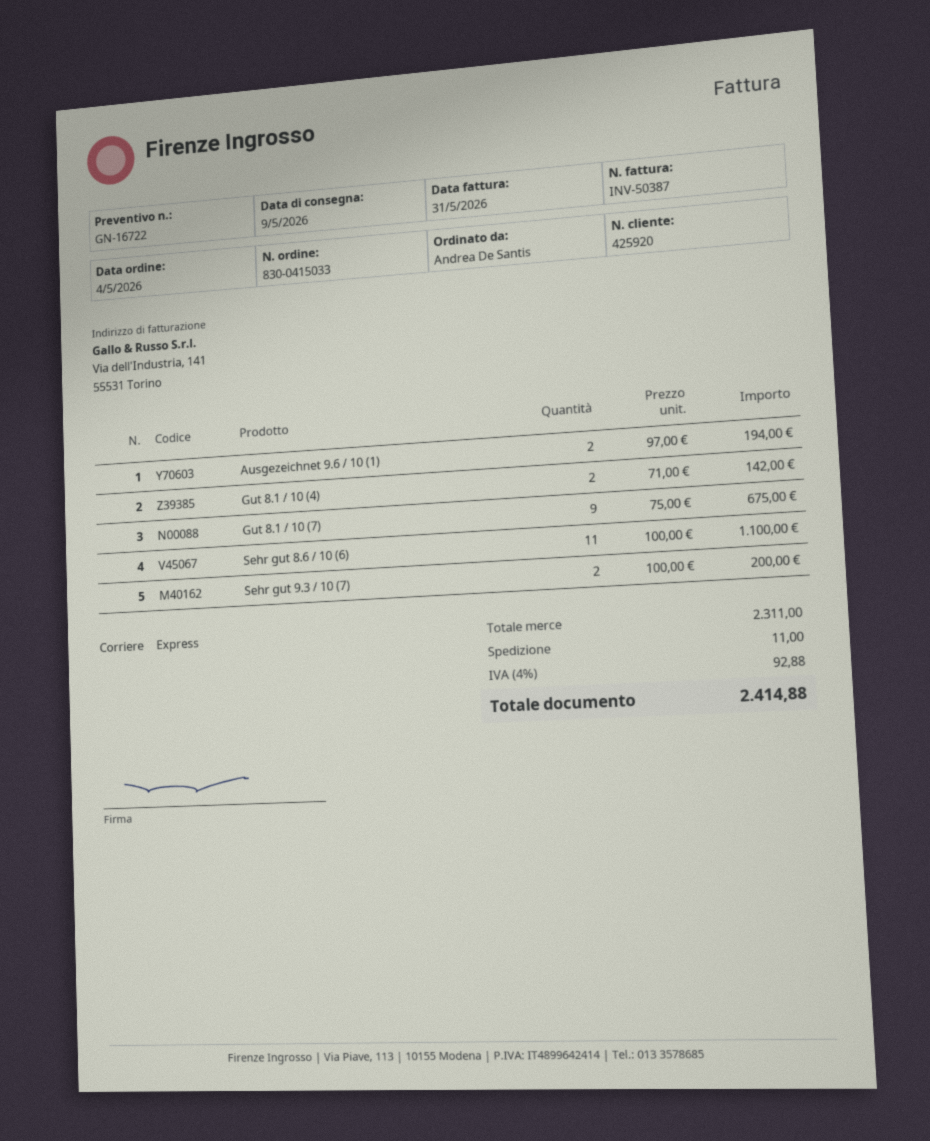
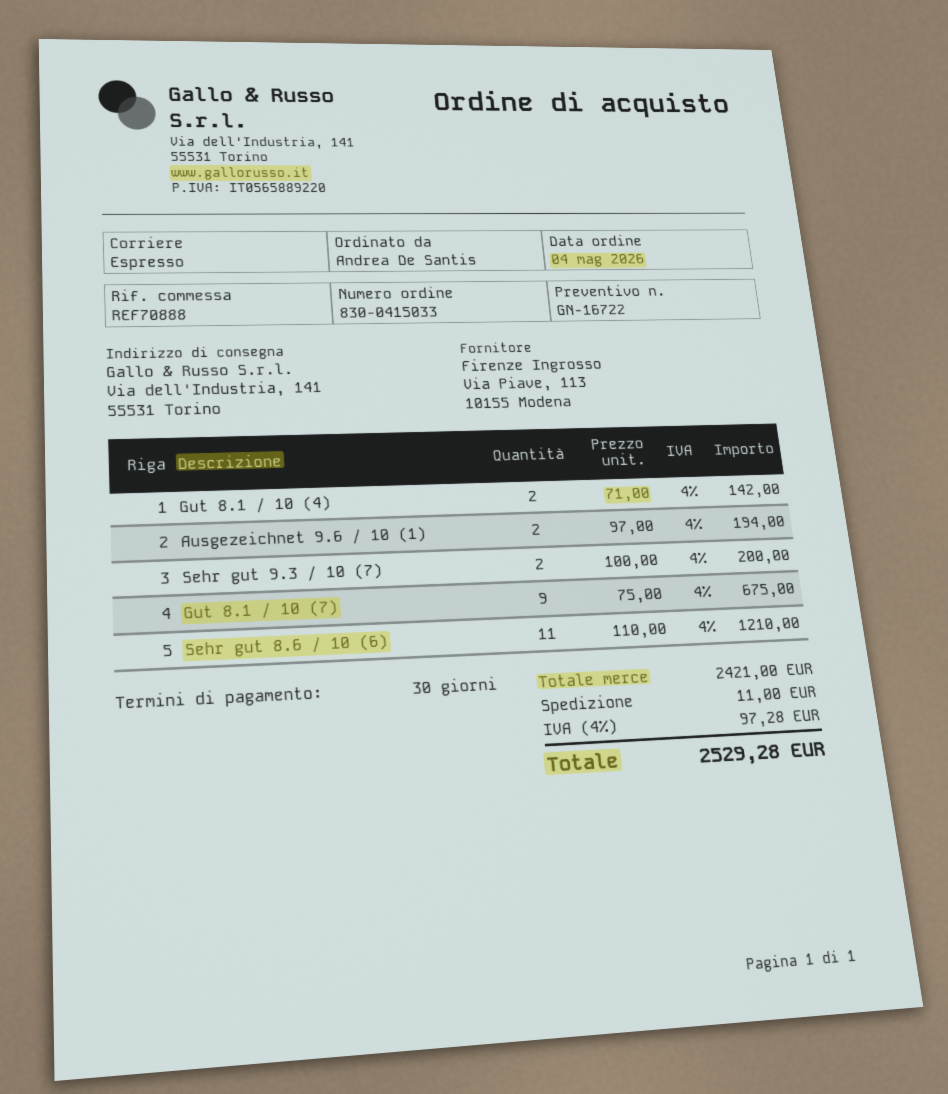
Sehr gut 8.6 / 10 (6): 11 x 100.00 = 1100.00 -> 11 x 110.00 = 1210.00
subtotal: 2311.00 -> 2421.00
tax: 4% = 92.88 -> 4% = 97.28
total: 2414.88 -> 2529.28

